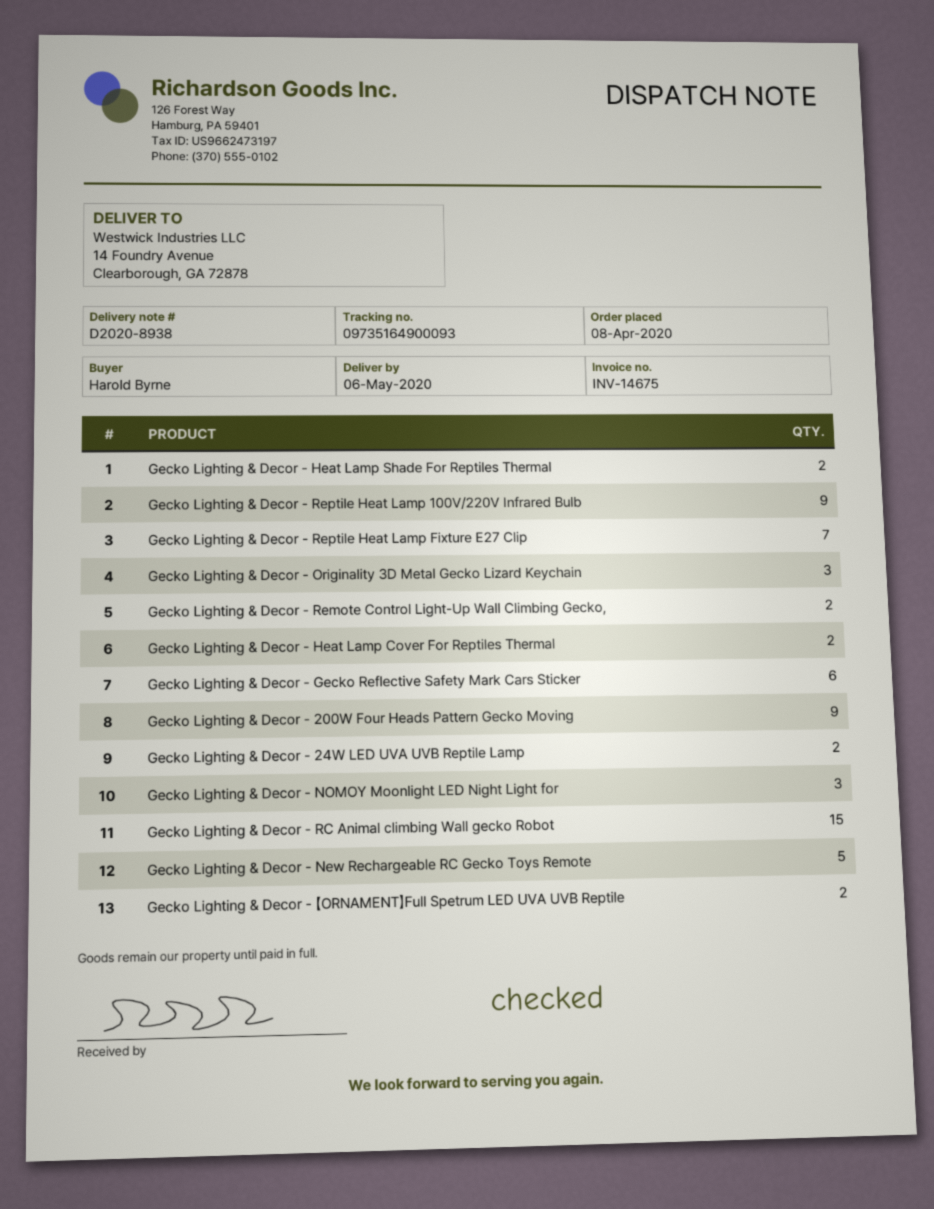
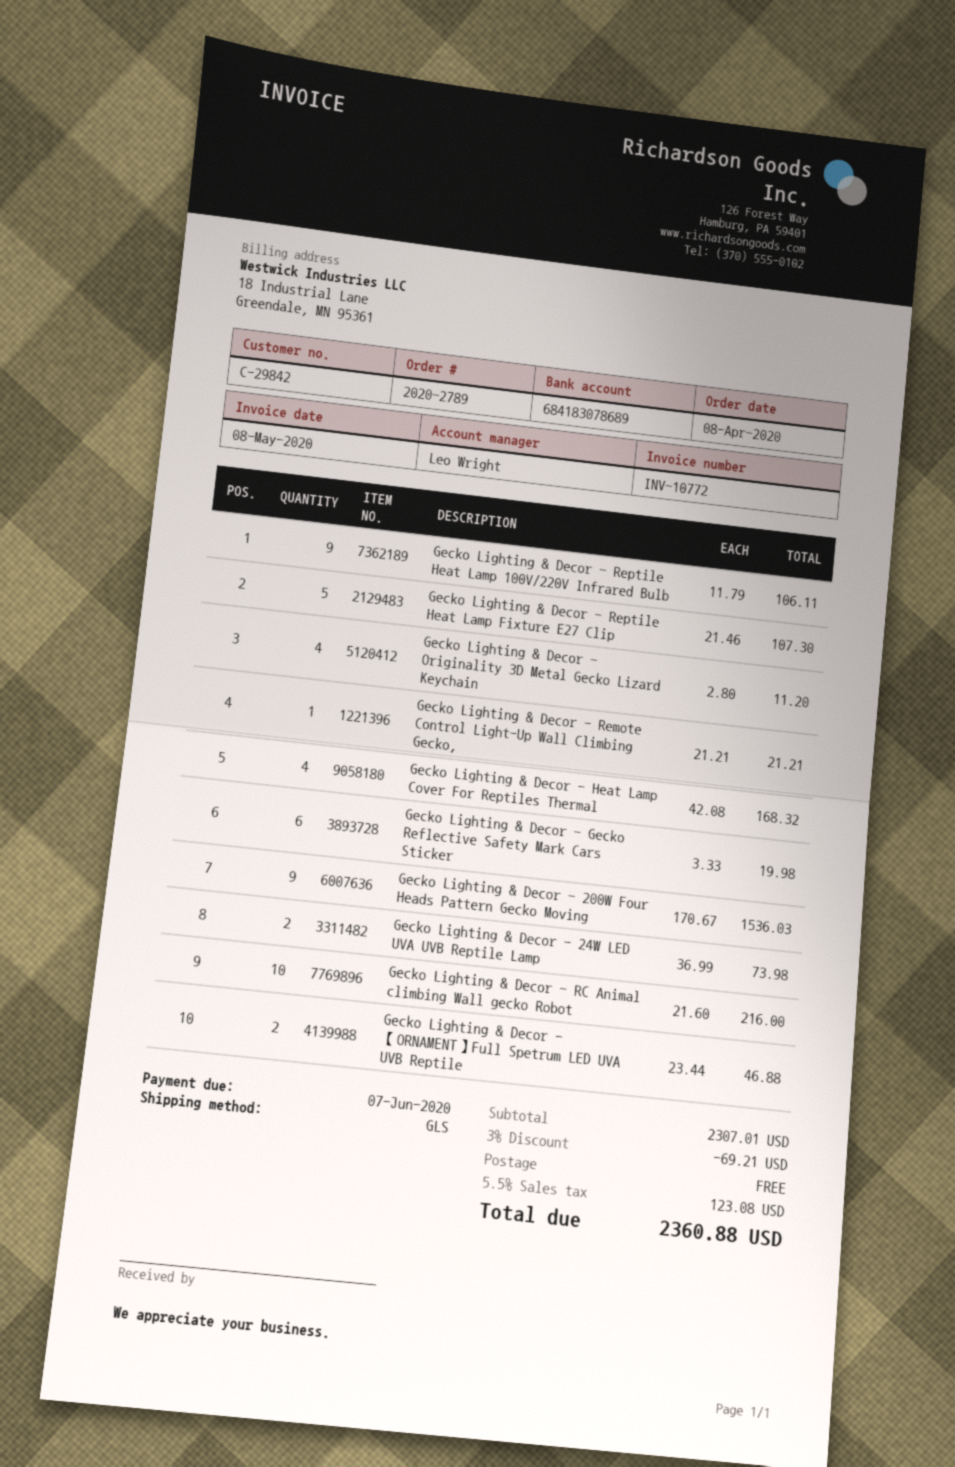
invoice number: INV-14675 -> INV-10772
Gecko Lighting & Decor - Heat Lamp Shade For Reptiles Thermal: 2 -> none
Gecko Lighting & Decor - Reptile Heat Lamp Fixture E27 Clip: 7 -> 5
Gecko Lighting & Decor - Originality 3D Metal Gecko Lizard Keychain: 3 -> 4
Gecko Lighting & Decor - Remote Control Light-Up Wall Climbing Gecko,: 2 -> 1
Gecko Lighting & Decor - Heat Lamp Cover For Reptiles Thermal: 2 -> 4
Gecko Lighting & Decor - NOMOY Moonlight LED Night Light for: 3 -> none
Gecko Lighting & Decor - RC Animal climbing Wall gecko Robot: 15 -> 10
Gecko Lighting & Decor - New Rechargeable RC Gecko Toys Remote: 5 -> none

